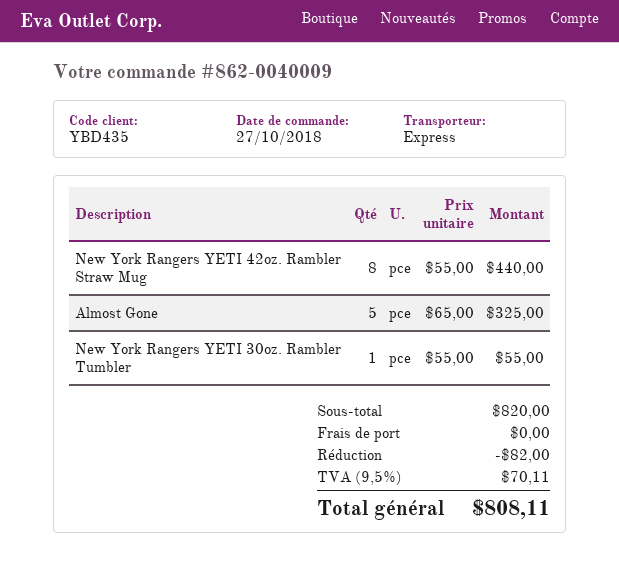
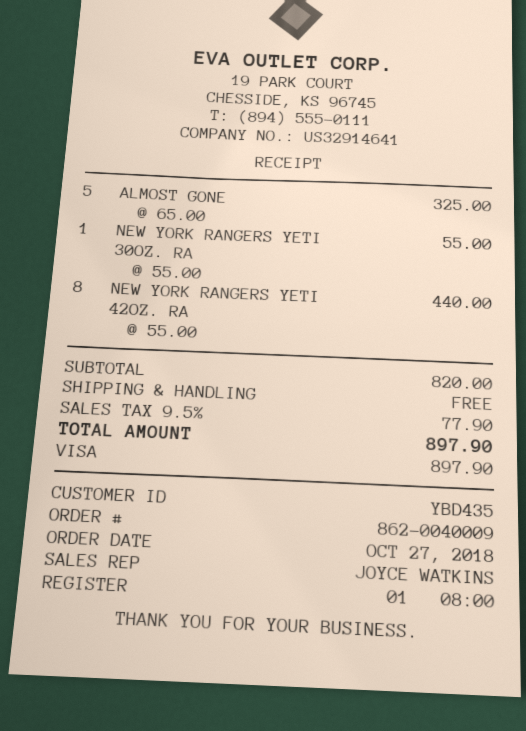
discount: 82.00 -> none
tax: 9.5% = 70.11 -> 9.5% = 77.90
total: 808.11 -> 897.90

